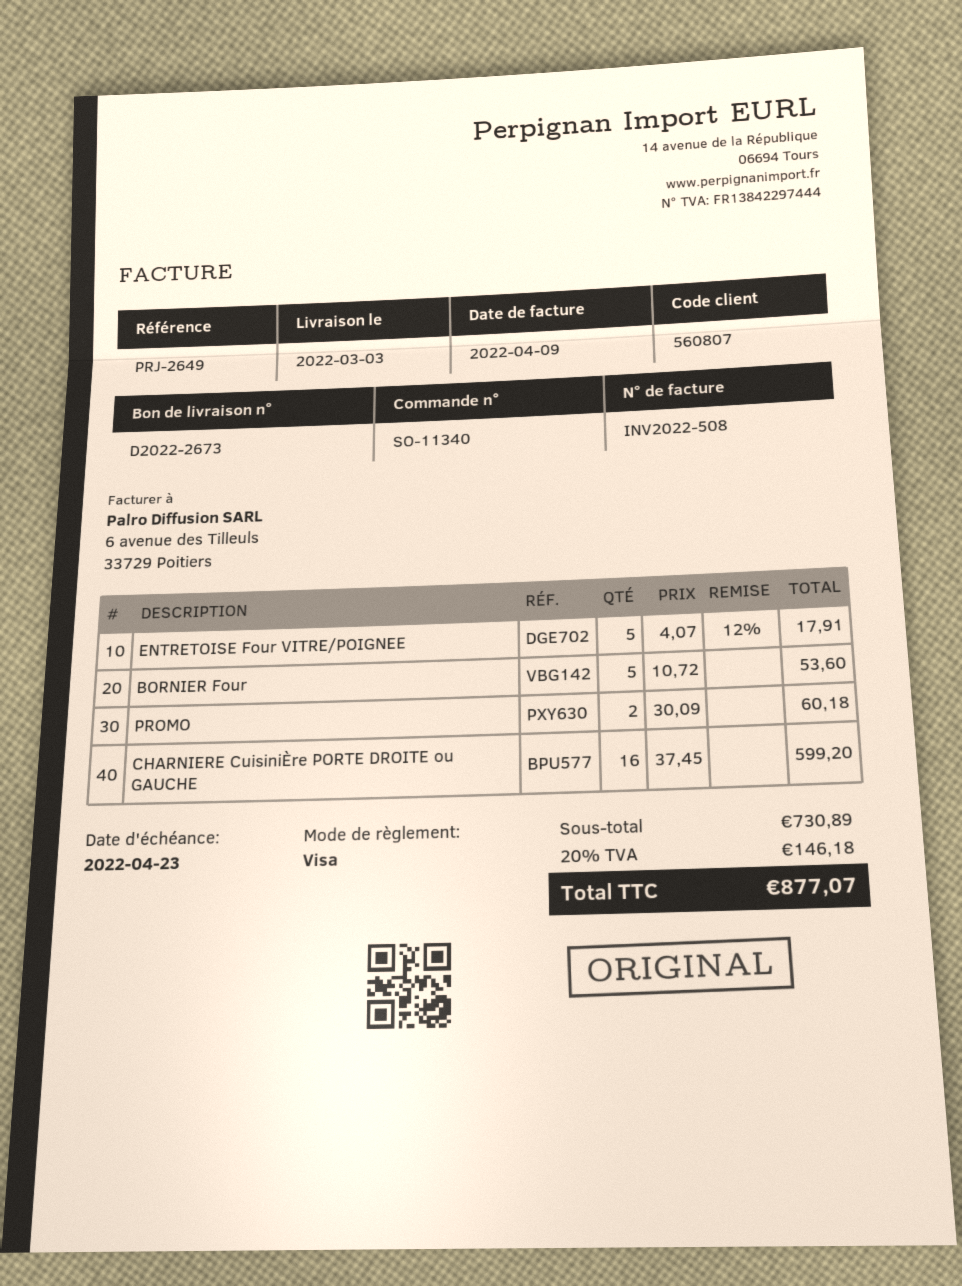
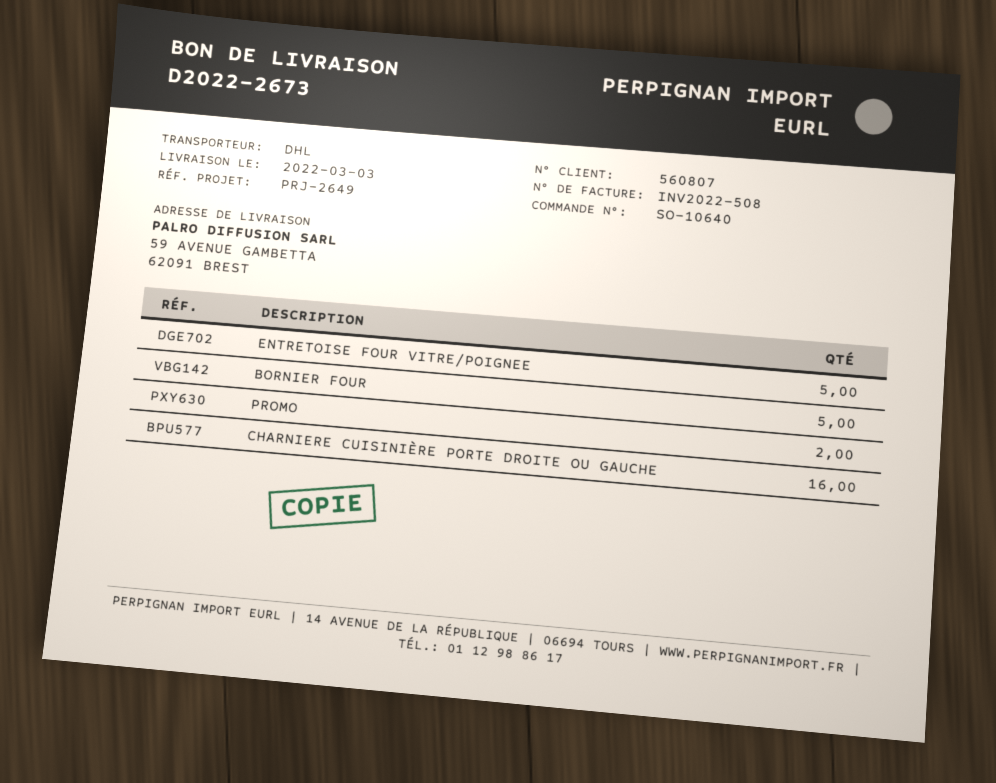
order number: SO-11340 -> SO-10640

